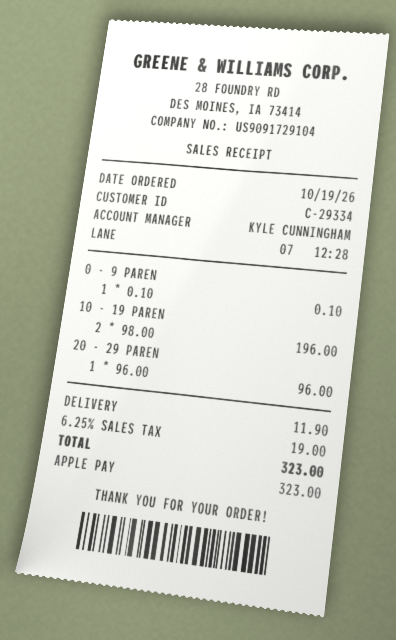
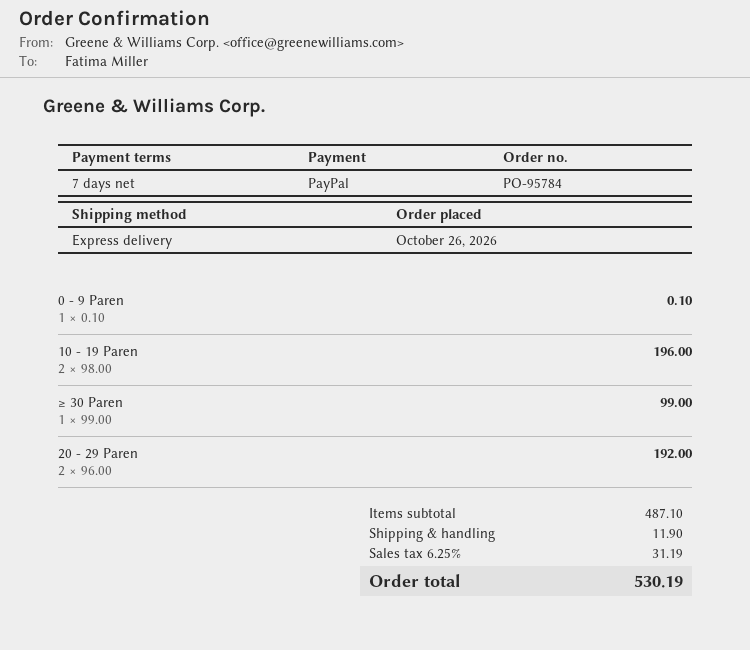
order date: 2026-10-19 -> 2026-10-26
payment method: Apple Pay -> PayPal
20 - 29 PAREN: 1 x 96.00 = 96.00 -> 2 x 96.00 = 192.00
≥ 30 Paren: none -> 1 x 99.00 = 99.00
tax: 6.25% = 19.00 -> 6.25% = 31.19
total: 323.00 -> 530.19

